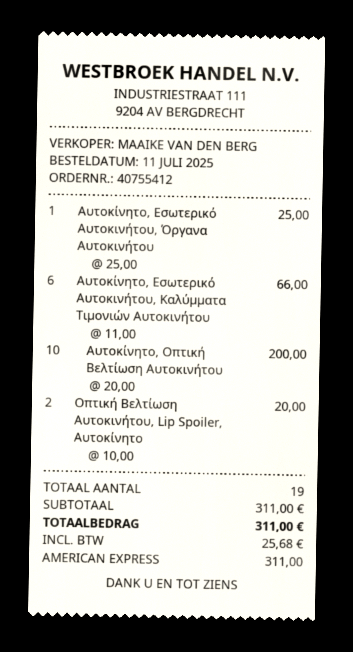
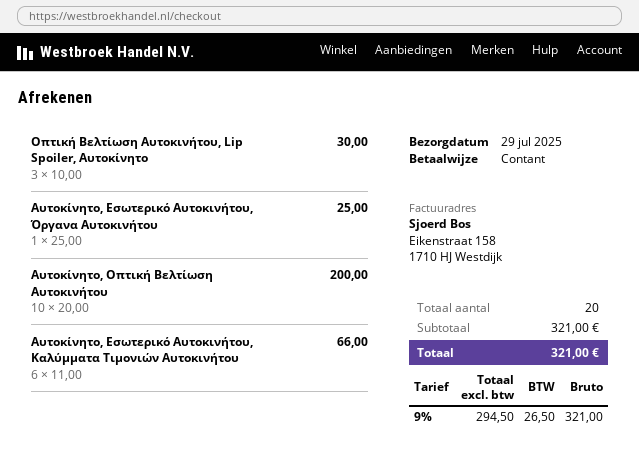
payment method: American Express -> cash
Οπτική Βελτίωση Αυτοκινήτου, Lip Spoiler, Αυτοκίνητο: 2 x 10.00 = 20.00 -> 3 x 10.00 = 30.00
total quantity: 19 -> 20
subtotal: 311.00 -> 321.00
tax: 25.68 -> 26.50
total: 311.00 -> 321.00

